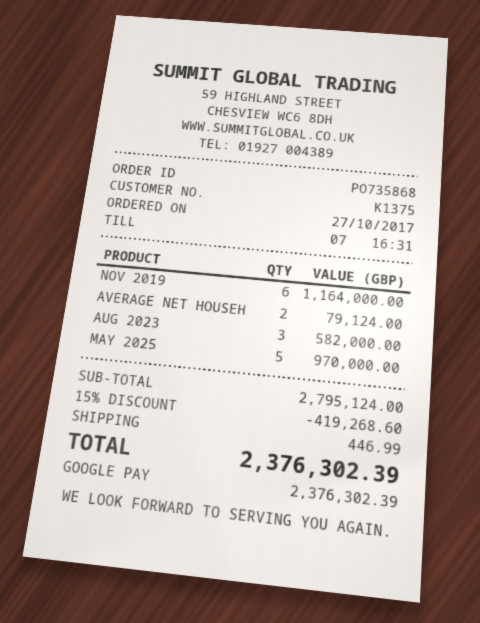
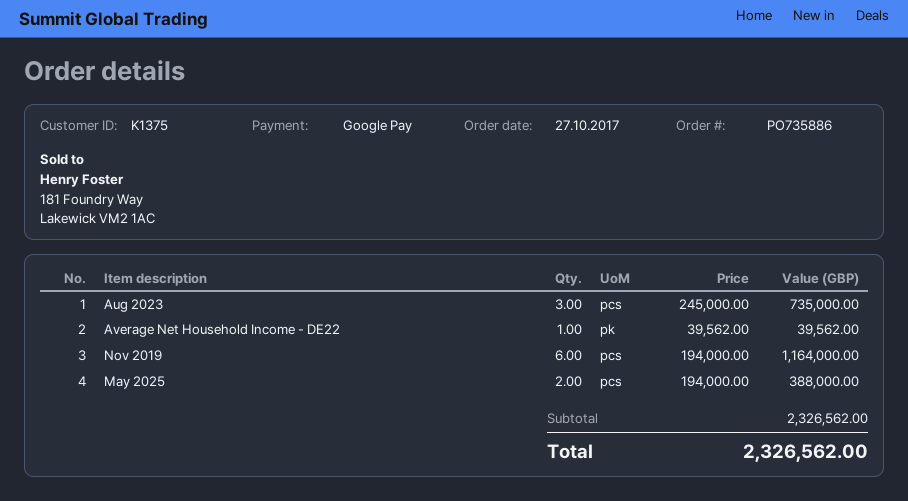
order number: PO735868 -> PO735886
AVERAGE NET HOUSEH: 2 for 79124.00 -> 1 for 39562.00
AUG 2023: 3 for 582000.00 -> 3 for 735000.00
MAY 2025: 5 for 970000.00 -> 2 for 388000.00
subtotal: 2795124.00 -> 2326562.00
discount: 15% = 419268.60 -> none
shipping: 446.99 -> none
total: 2376302.39 -> 2326562.00

